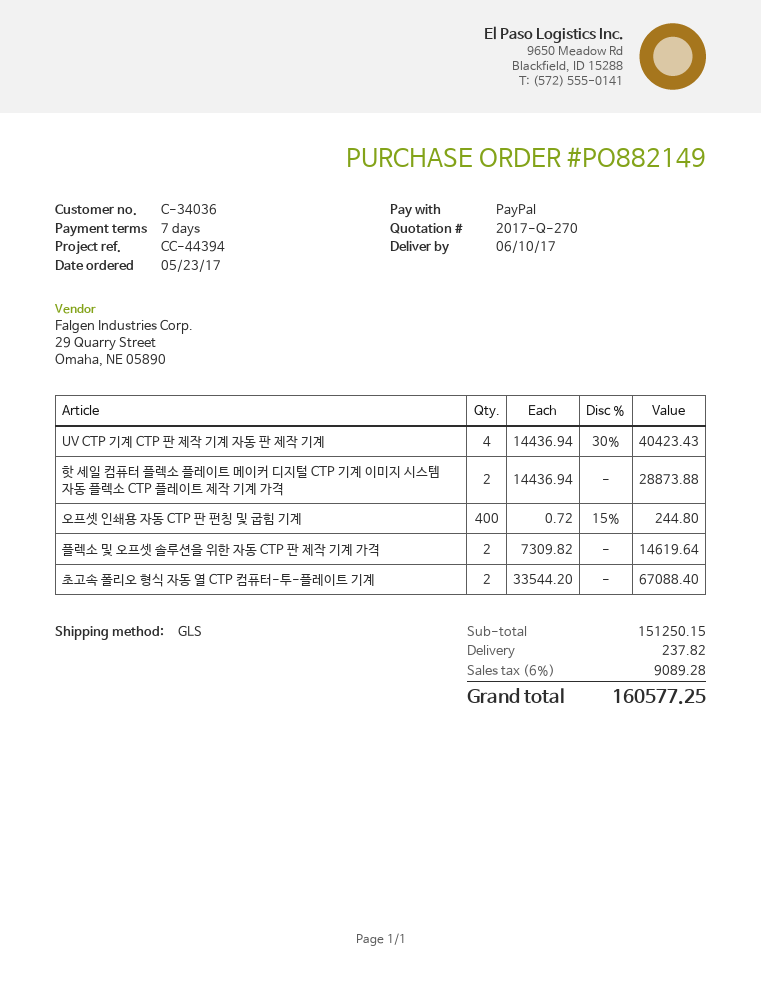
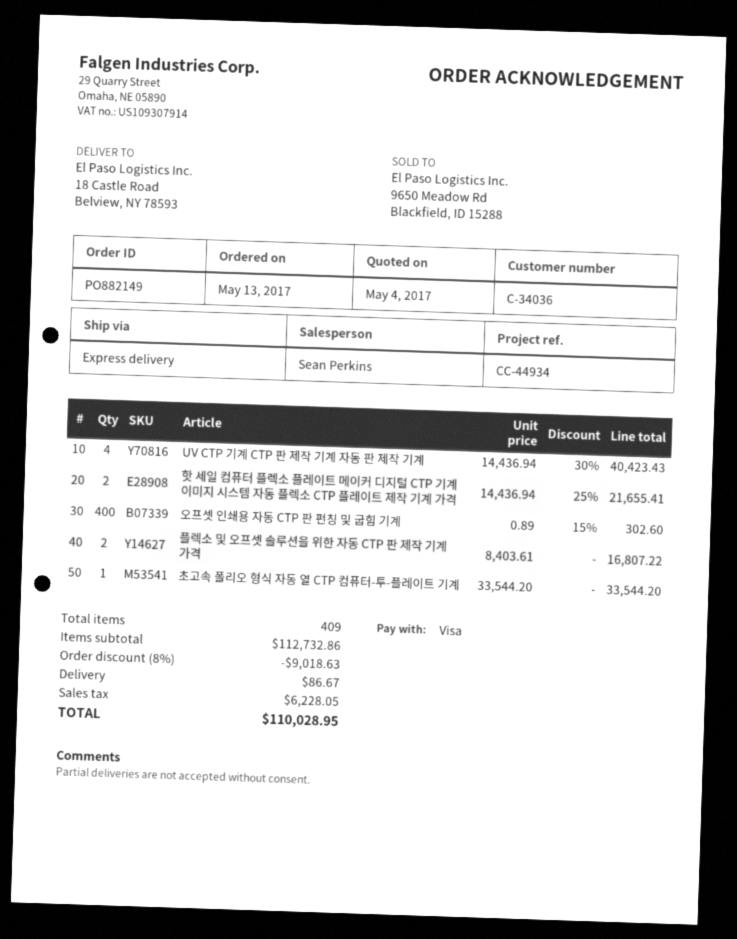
order date: 2017-05-23 -> 2017-05-13
reference: CC-44394 -> CC-44934
payment method: PayPal -> Visa
shipping method: GLS -> express
핫 세일 컴퓨터 플렉소 플레이트 메이커 디지털 CTP 기계 이미지 시스템 자동 플렉소 CTP 플레이트 제작 기계 가격: 2 x 14436.94 = 28873.88 -> 2 x 14436.94 - 25% = 21655.41
오프셋 인쇄용 자동 CTP 판 펀칭 및 굽힘 기계: 400 x 0.72 - 15% = 244.80 -> 400 x 0.89 - 15% = 302.60
플렉소 및 오프셋 솔루션을 위한 자동 CTP 판 제작 기계 가격: 2 x 7309.82 = 14619.64 -> 2 x 8403.61 = 16807.22
초고속 폴리오 형식 자동 열 CTP 컴퓨터-투-플레이트 기계: 2 x 33544.20 = 67088.40 -> 1 x 33544.20 = 33544.20
subtotal: 151250.15 -> 112732.86
discount: none -> 8% = 9018.63
shipping: 237.82 -> 86.67
tax: 9089.28 -> 6228.05
total: 160577.25 -> 110028.95

